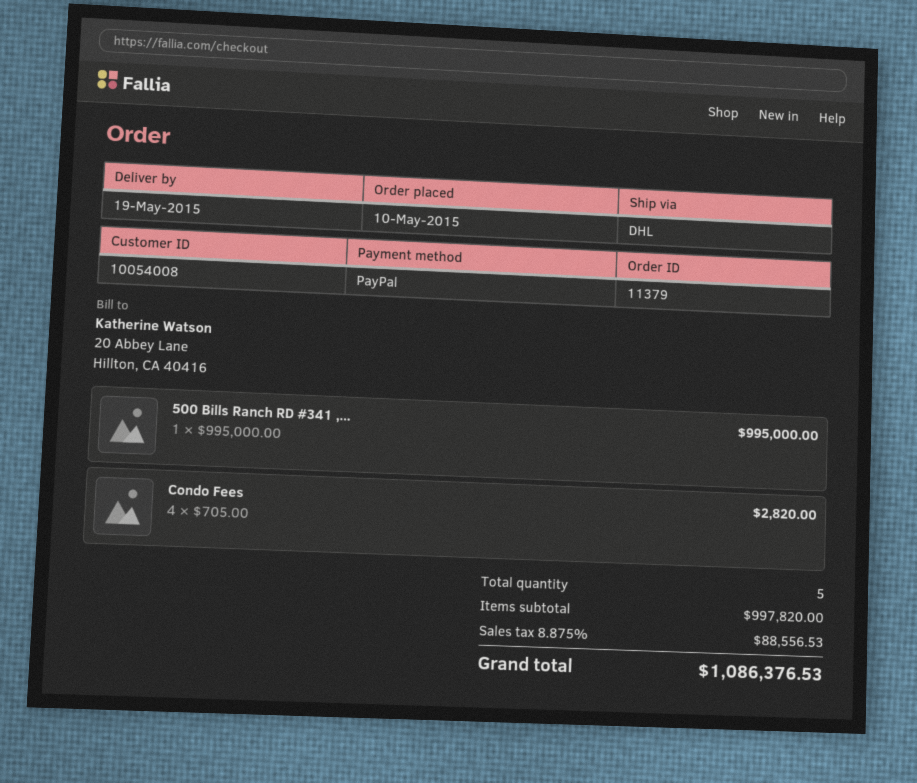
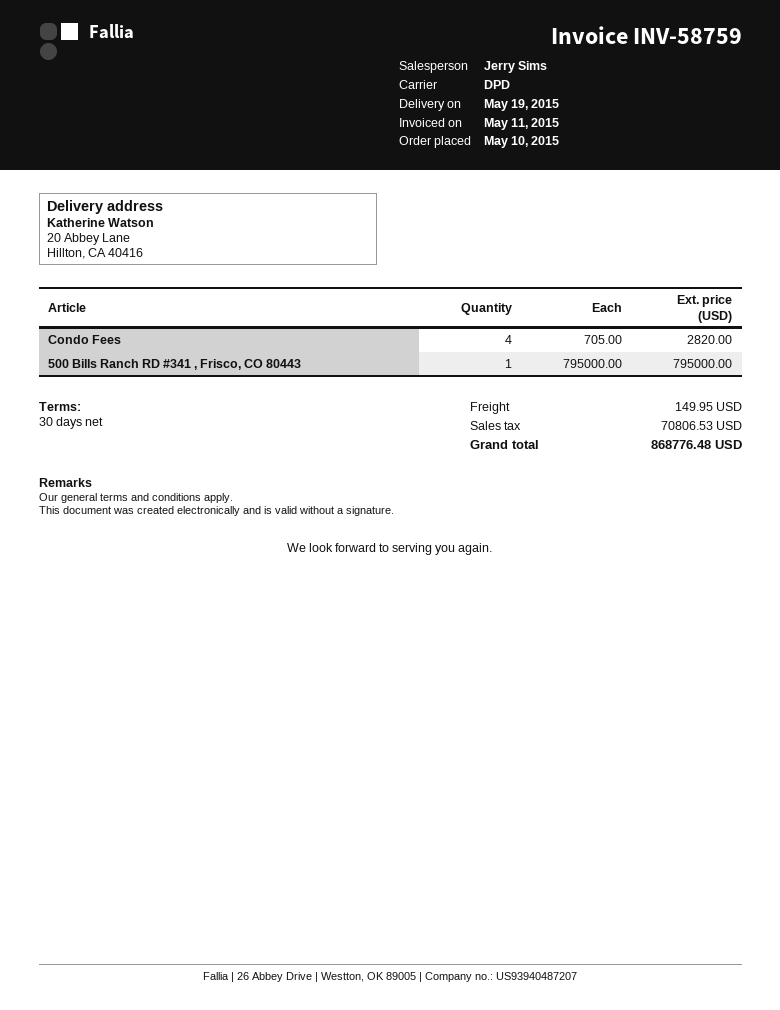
shipping method: DHL -> DPD
500 Bills Ranch RD #341 ,...: 1 x 995000.00 = 995000.00 -> 1 x 795000.00 = 795000.00
shipping: none -> 149.95
tax: 88556.53 -> 70806.53
total: 1086376.53 -> 868776.48

